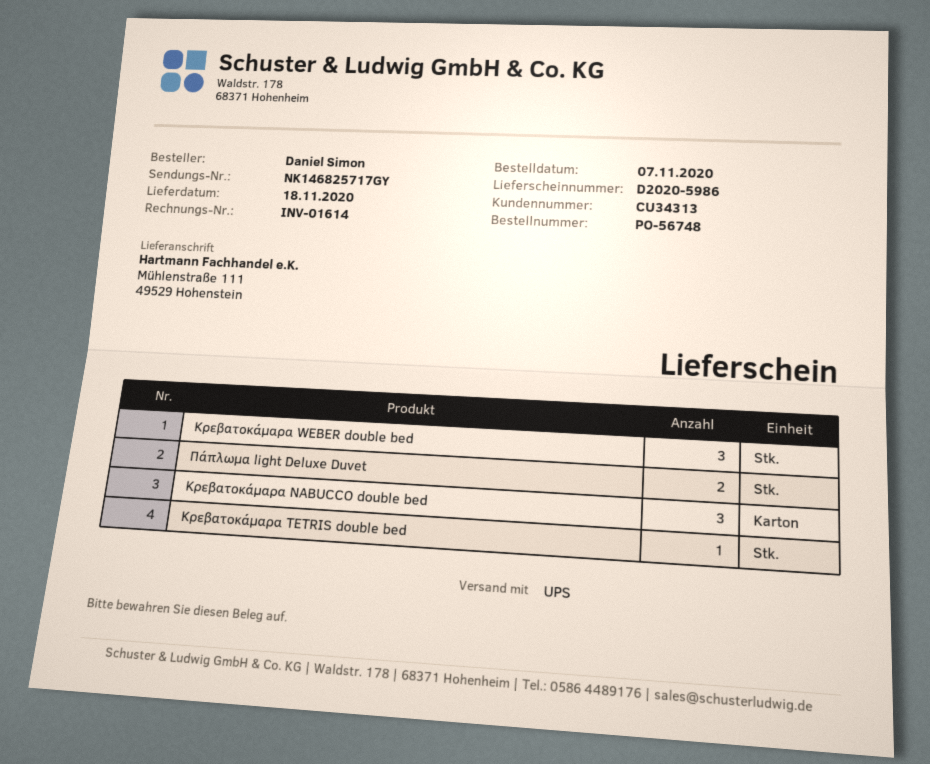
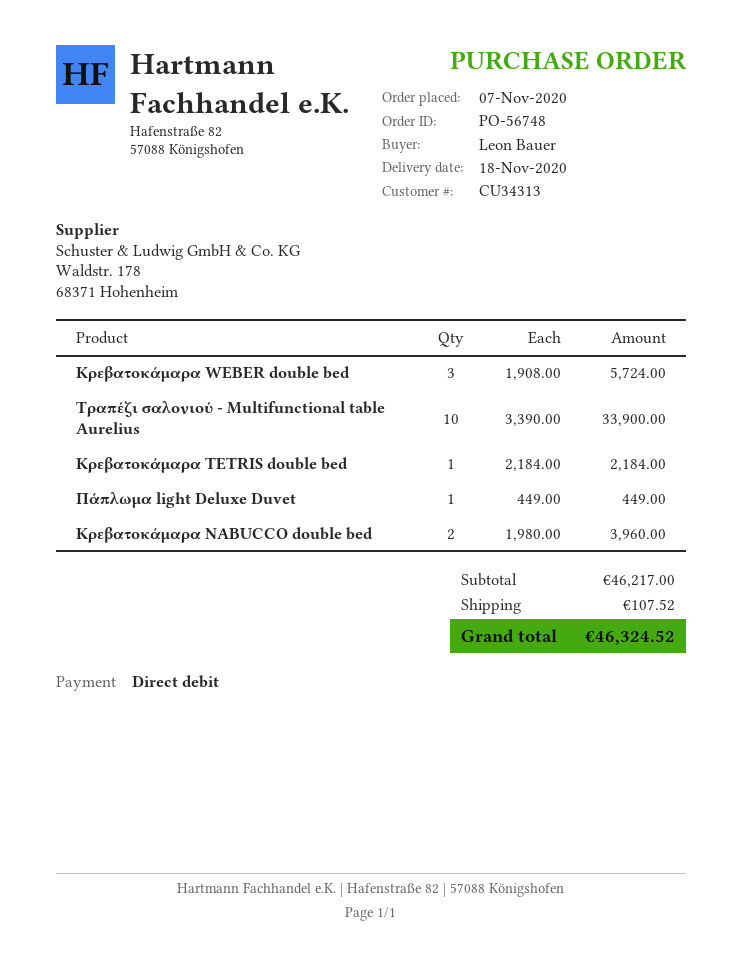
ordered by: Daniel Simon -> Leon Bauer
Πάπλωμα light Deluxe Duvet: 2 -> 1
Κρεβατοκάμαρα NABUCCO double bed: 3 -> 2
Τραπέζι σαλονιού - Μultifunctional table Aurelius: none -> 10

